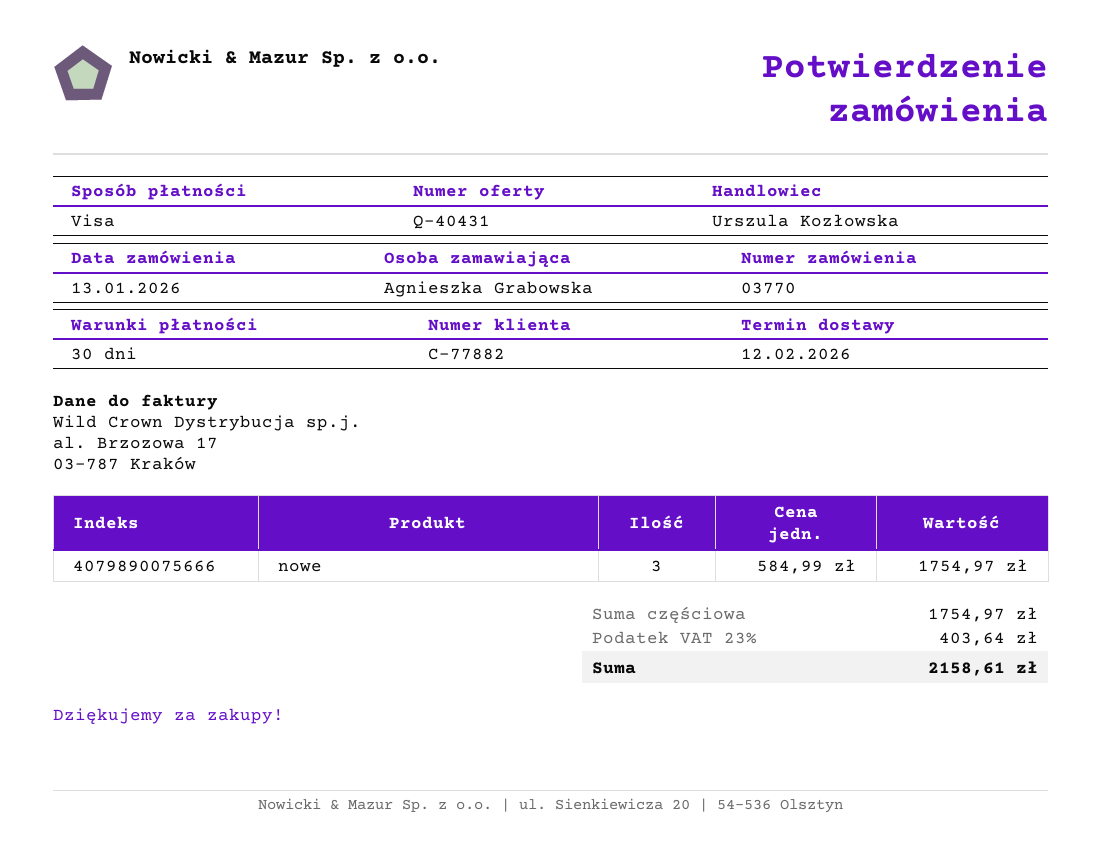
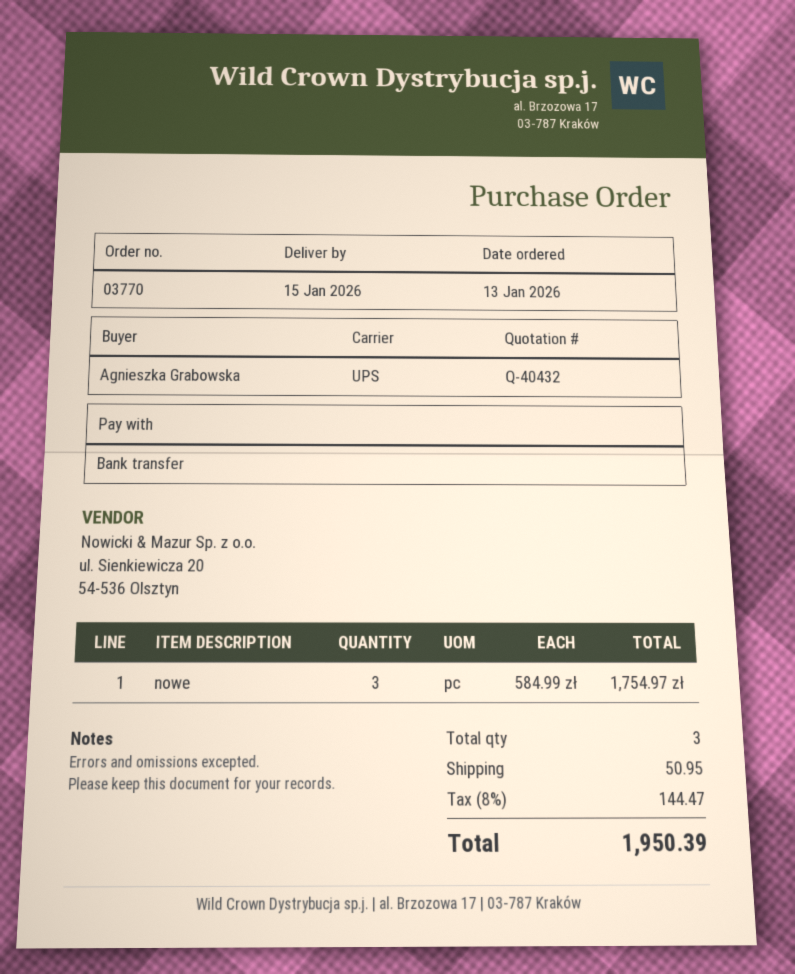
quote number: Q-40431 -> Q-40432
delivery date: 2026-02-12 -> 2026-01-15
payment method: Visa -> bank transfer
shipping: none -> 50.95
tax: 23% = 403.64 -> 8% = 144.47
total: 2158.61 -> 1950.39

